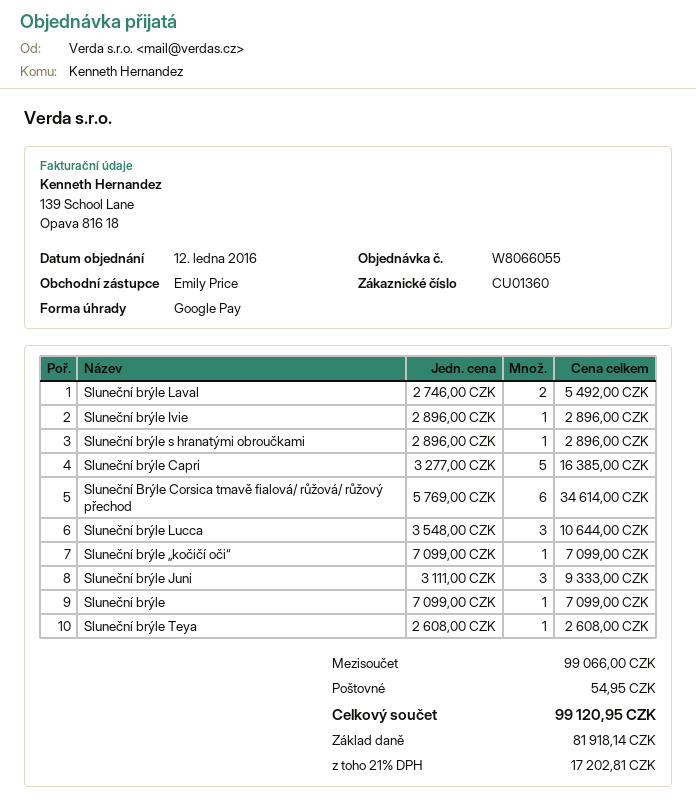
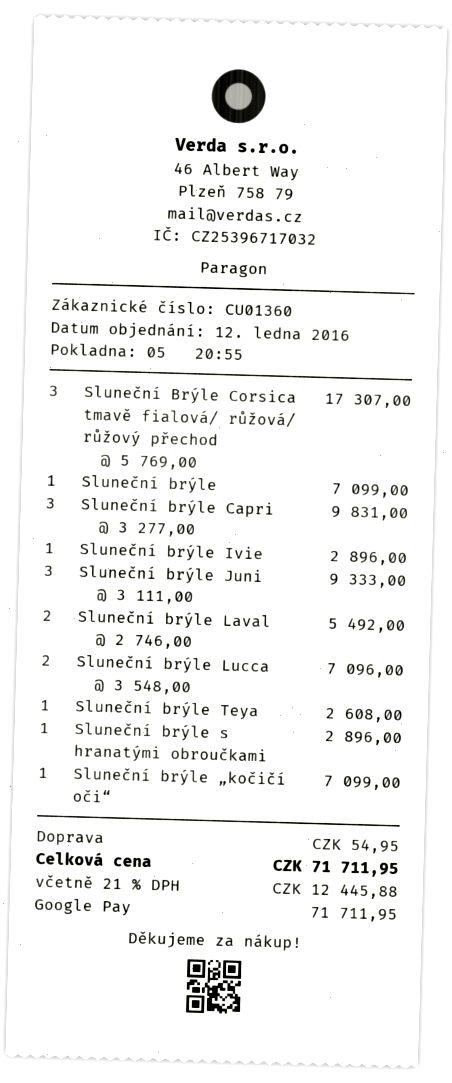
Sluneční brýle Capri: 5 x 3277.00 = 16385.00 -> 3 x 3277.00 = 9831.00
Sluneční Brýle Corsica tmavě fialová/ růžová/ růžový přechod: 6 x 5769.00 = 34614.00 -> 3 x 5769.00 = 17307.00
Sluneční brýle Lucca: 3 x 3548.00 = 10644.00 -> 2 x 3548.00 = 7096.00
tax: 21% = 17202.81 -> 21% = 12445.88
total: 99120.95 -> 71711.95

